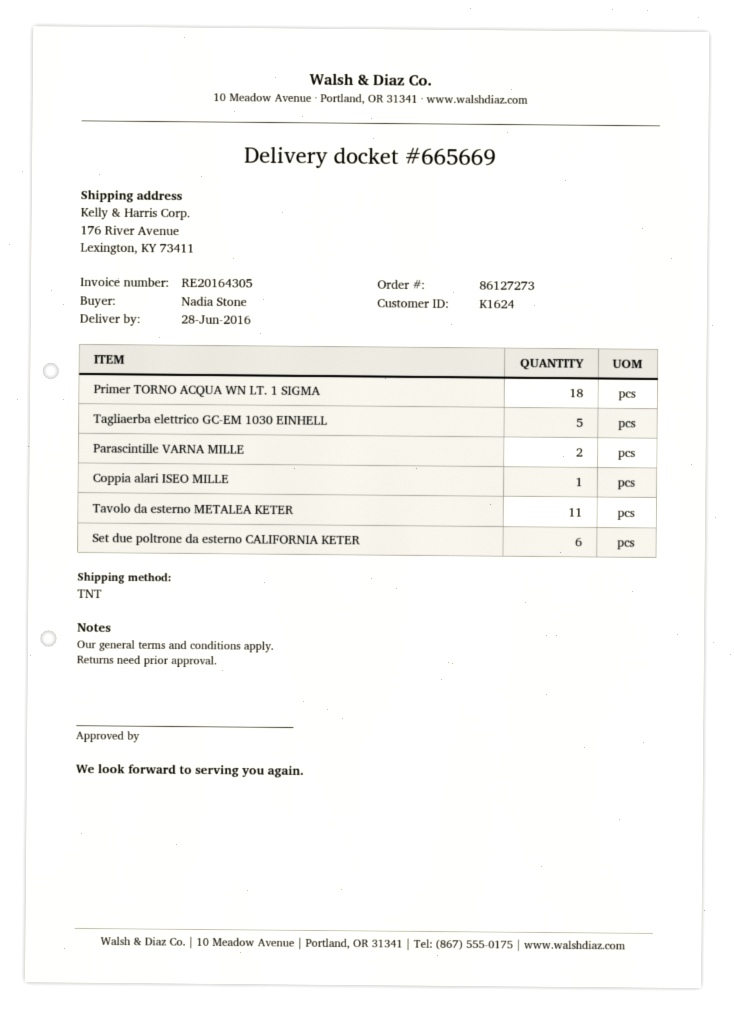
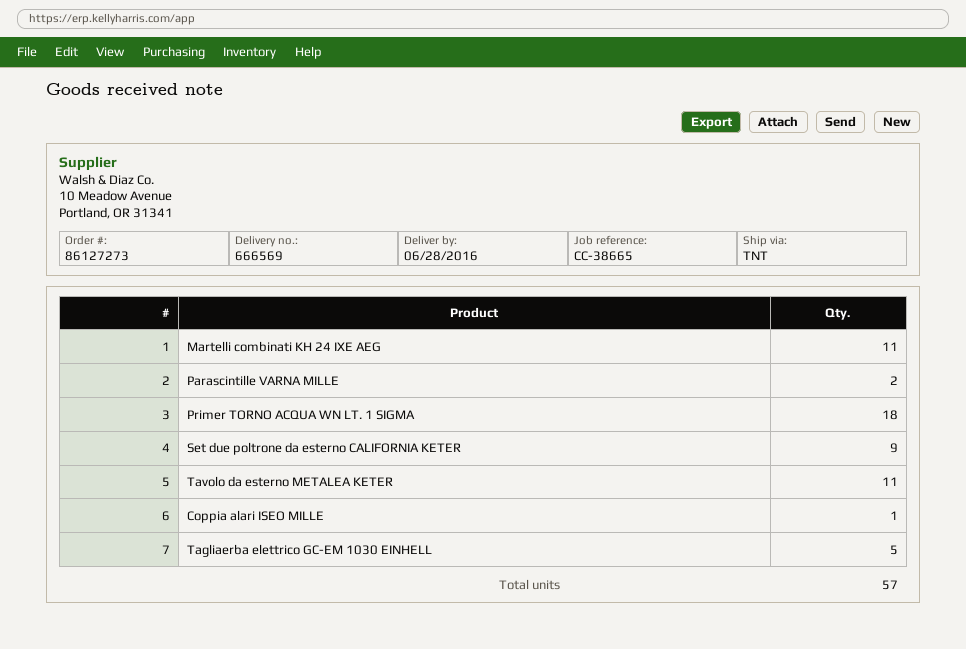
delivery note number: 665669 -> 666569
Set due poltrone da esterno CALIFORNIA KETER: 6 -> 9
Martelli combinati KH 24 IXE AEG: none -> 11

